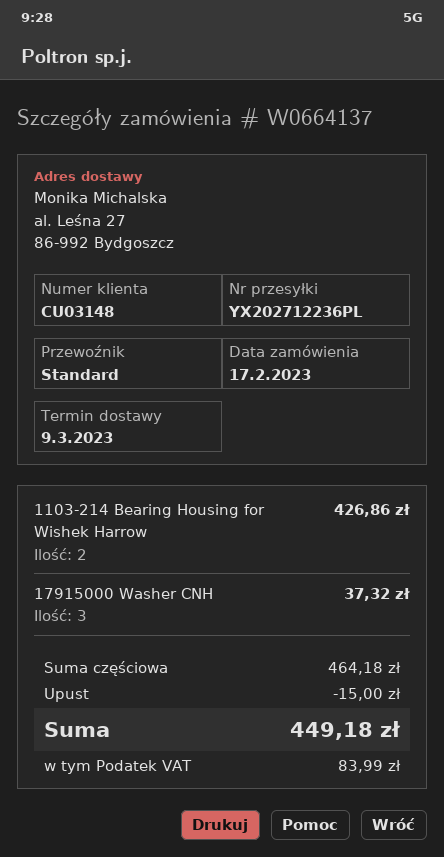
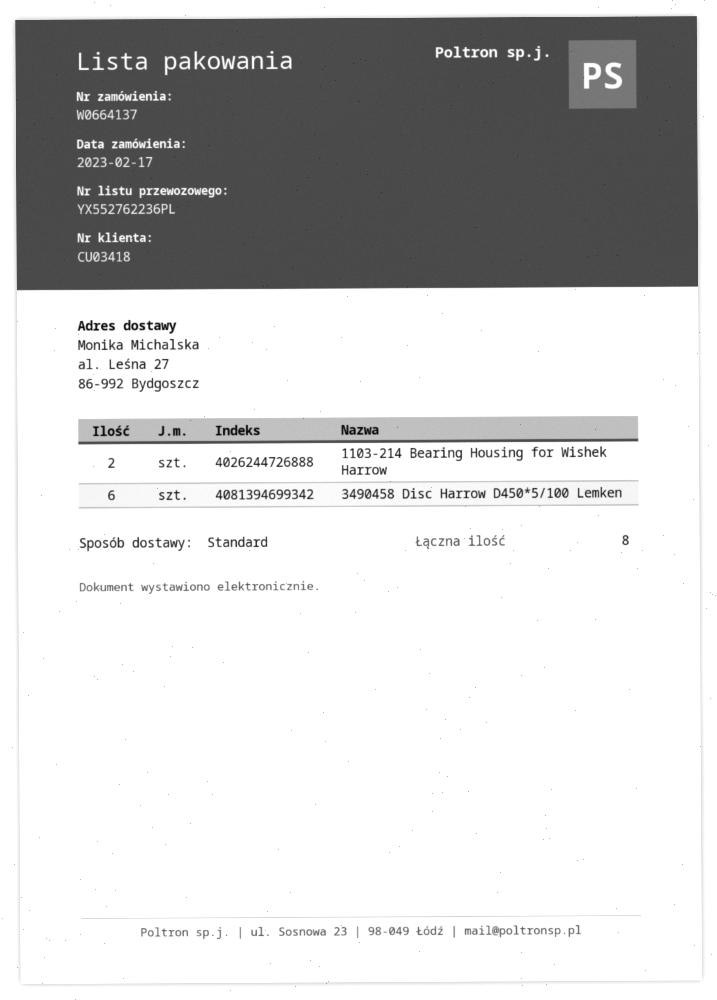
customer number: CU03148 -> CU03418
tracking number: YX202712236PL -> YX552762236PL
17915000 Washer CNH: 3 -> none
3490458 Disc Harrow D450*5/100 Lemken: none -> 6

